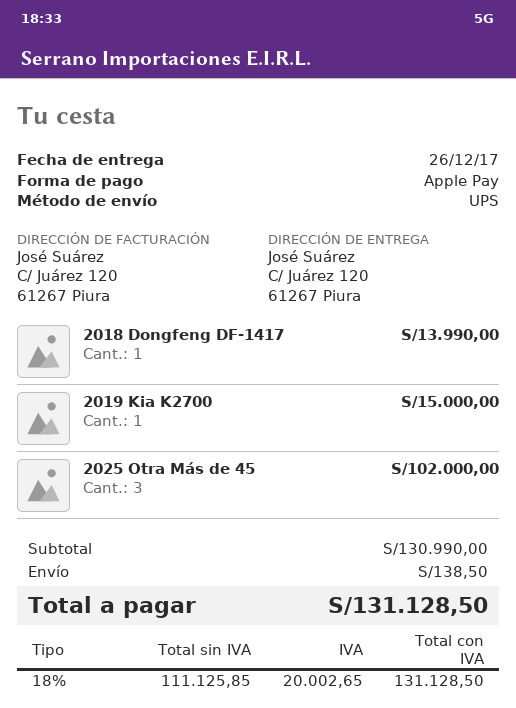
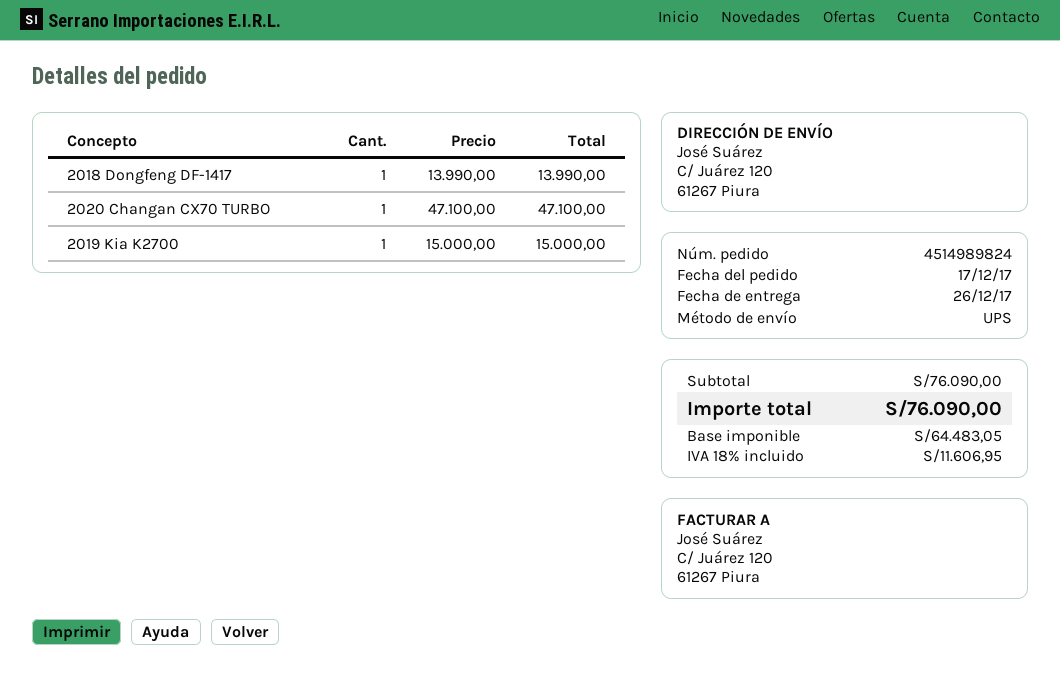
2025 Otra Más de 45: 3 for 102000.00 -> none
2020 Changan CX70 TURBO: none -> 1 for 47100.00
subtotal: 130990.00 -> 76090.00
shipping: 138.50 -> none
net: 111125.85 -> 64483.05
tax: 18% = 20002.65 -> 18% = 11606.95
total: 131128.50 -> 76090.00

